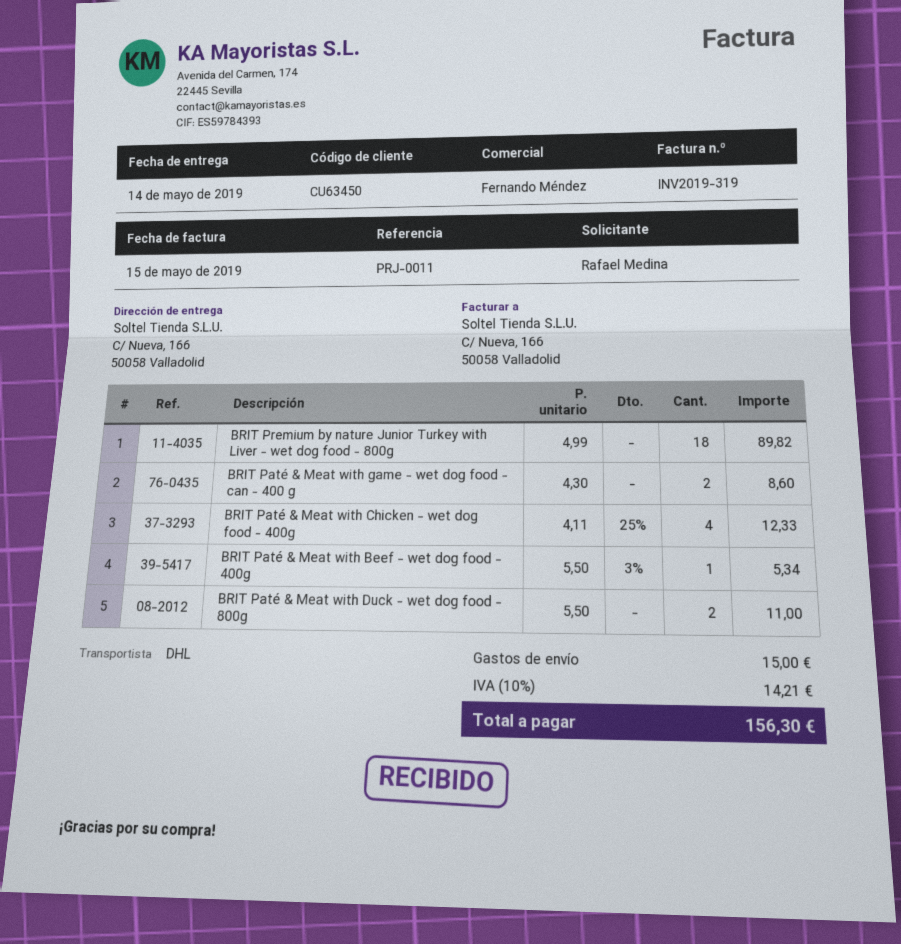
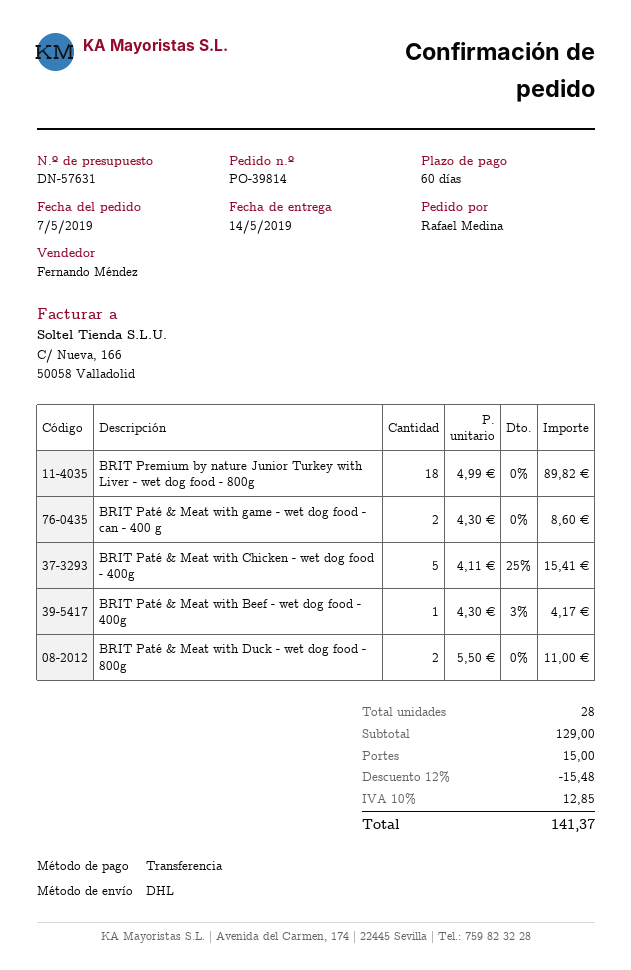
BRIT Paté & Meat with Chicken - wet dog food - 400g: 4 x 4.11 - 25% = 12.33 -> 5 x 4.11 - 25% = 15.41
BRIT Paté & Meat with Beef - wet dog food - 400g: 1 x 5.50 - 3% = 5.34 -> 1 x 4.30 - 3% = 4.17
discount: none -> 12% = 15.48
tax: 10% = 14.21 -> 10% = 12.85
total: 156.30 -> 141.37

